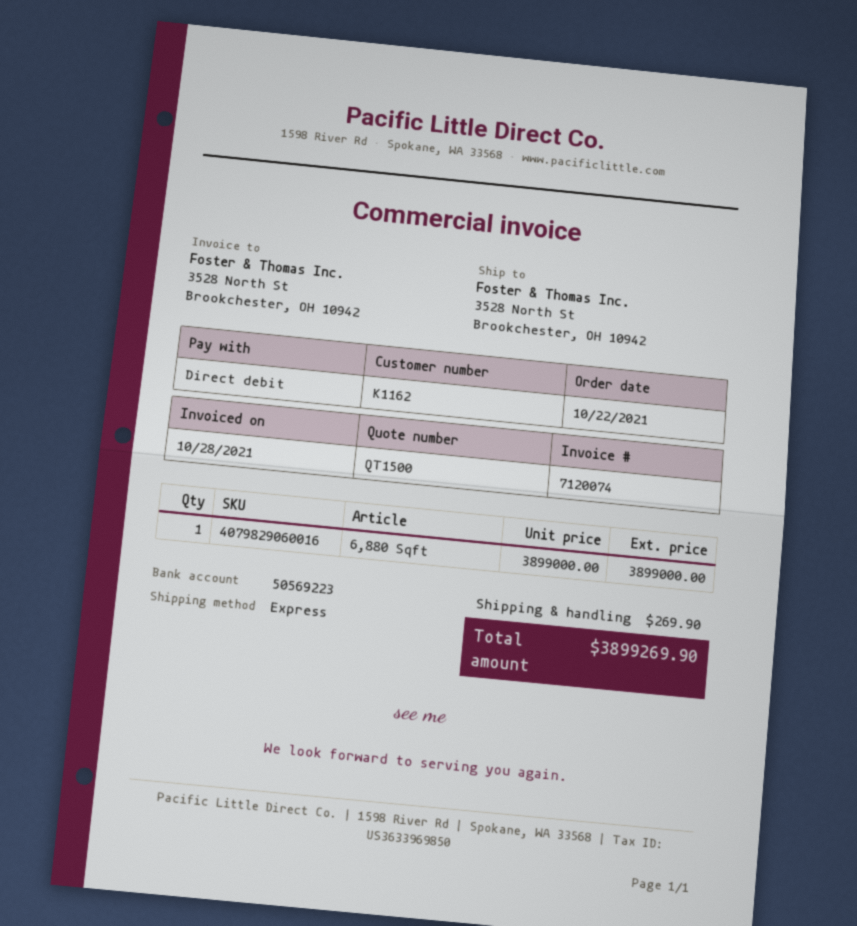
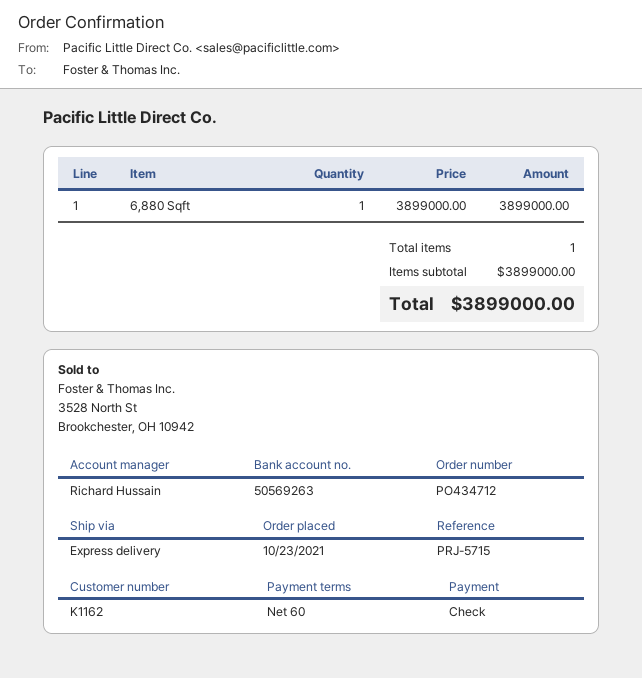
order date: 2021-10-22 -> 2021-10-23
payment method: direct debit -> cheque
bank account: 50569223 -> 50569263
shipping: 269.90 -> none
total: 3899269.90 -> 3899000.00

